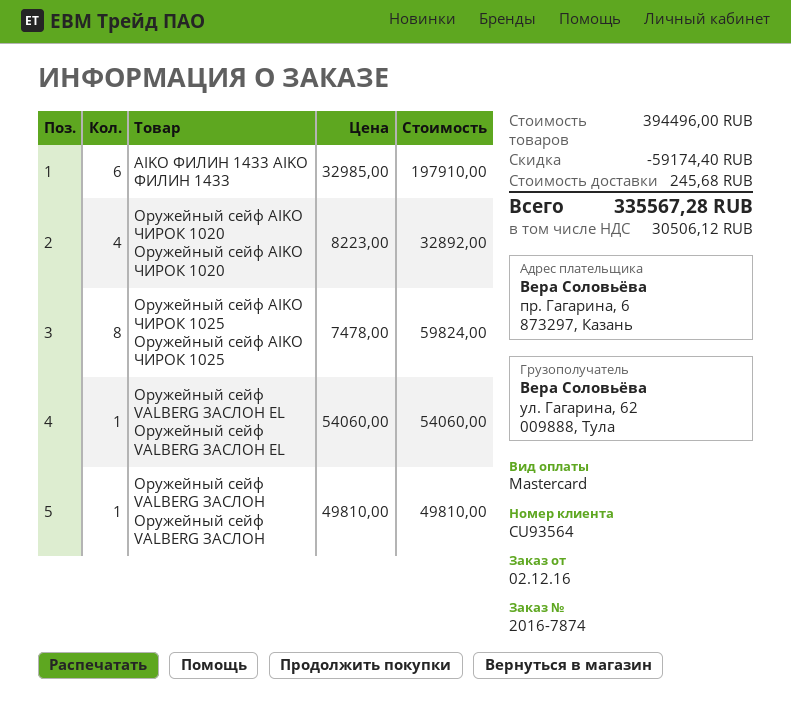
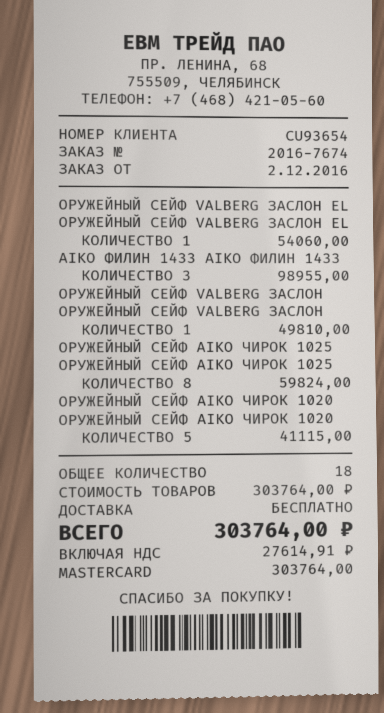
order number: 2016-7874 -> 2016-7674
customer number: CU93564 -> CU93654
AIKO ФИЛИН 1433 AIKO ФИЛИН 1433: 6 for 197910.00 -> 3 for 98955.00
Оружейный сейф AIKO ЧИРОК 1020 Оружейный сейф AIKO ЧИРОК 1020: 4 for 32892.00 -> 5 for 41115.00
subtotal: 394496.00 -> 303764.00
discount: 59174.40 -> none
shipping: 245.68 -> 0.00
tax: 30506.12 -> 27614.91
total: 335567.28 -> 303764.00

